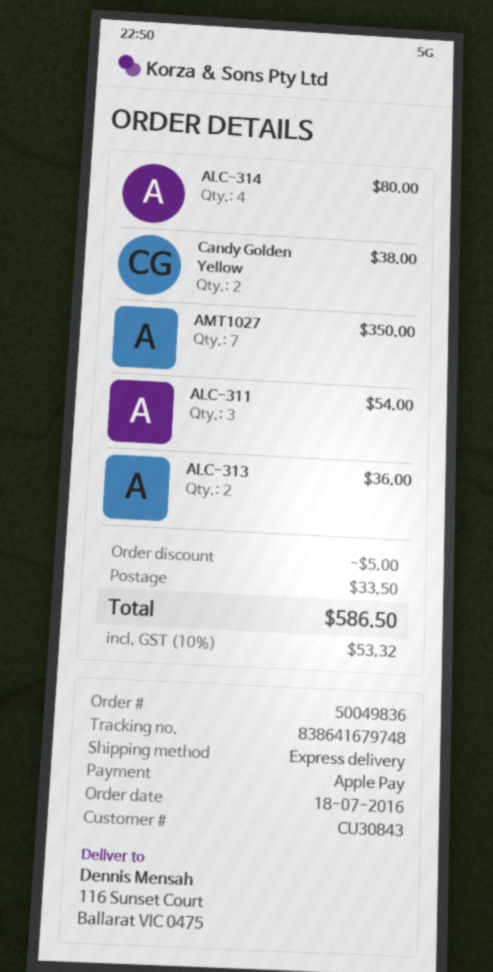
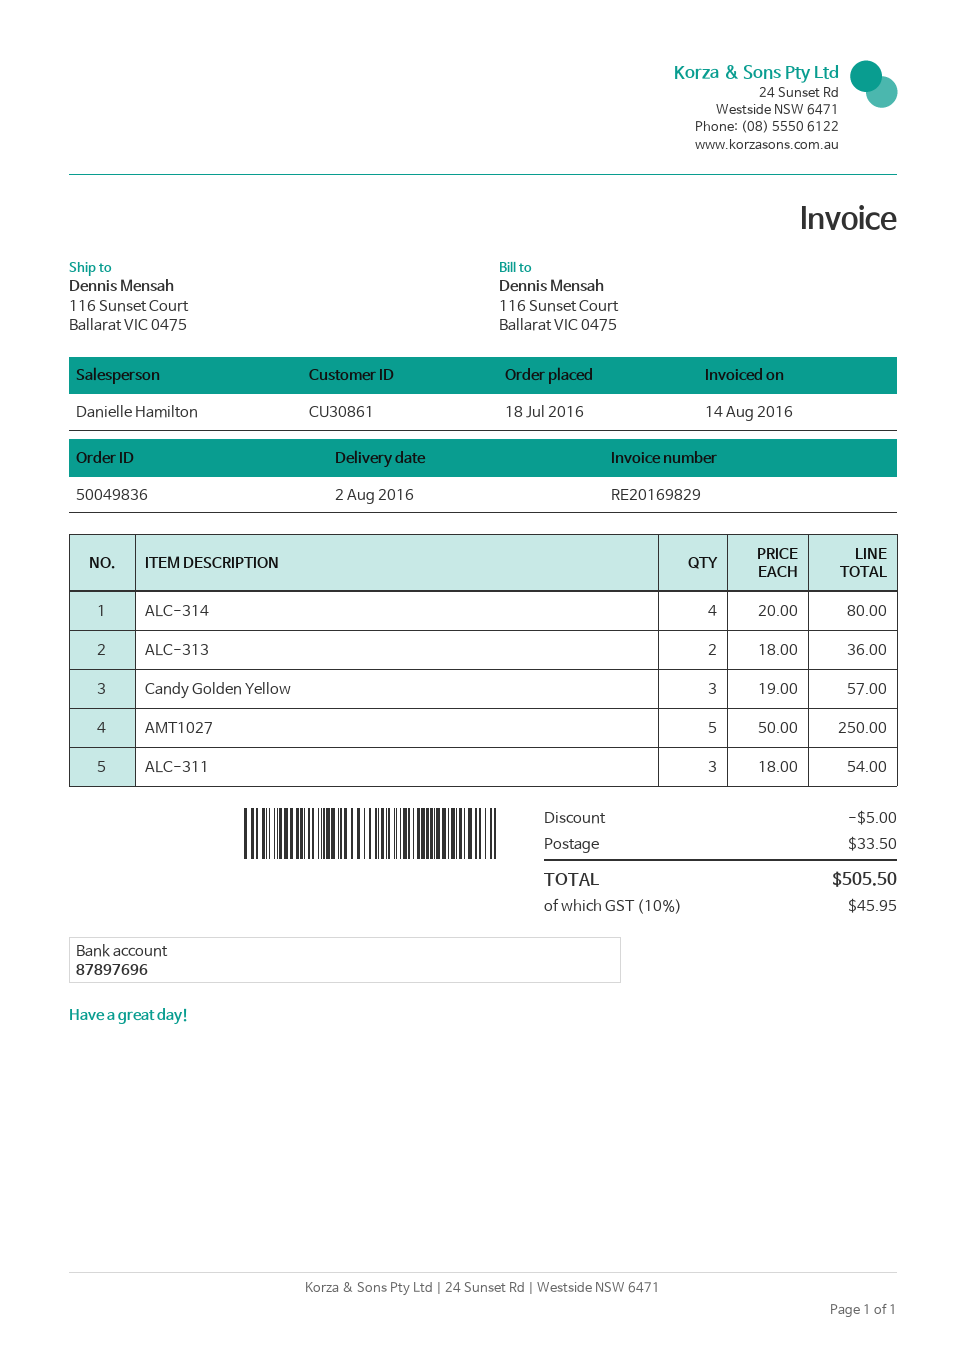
customer number: CU30843 -> CU30861
Candy Golden Yellow: 2 for 38.00 -> 3 for 57.00
AMT1027: 7 for 350.00 -> 5 for 250.00
tax: 10% = 53.32 -> 10% = 45.95
total: 586.50 -> 505.50

